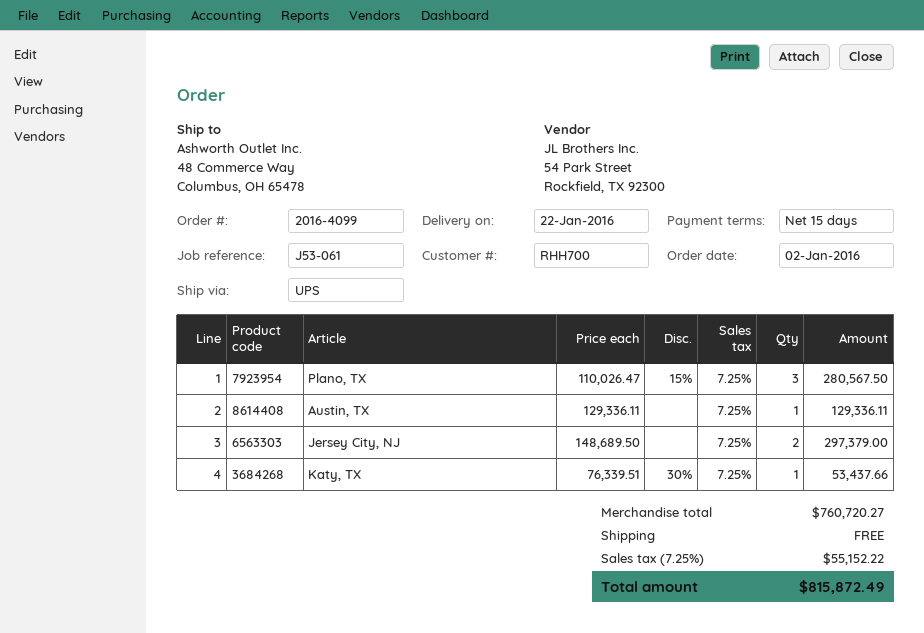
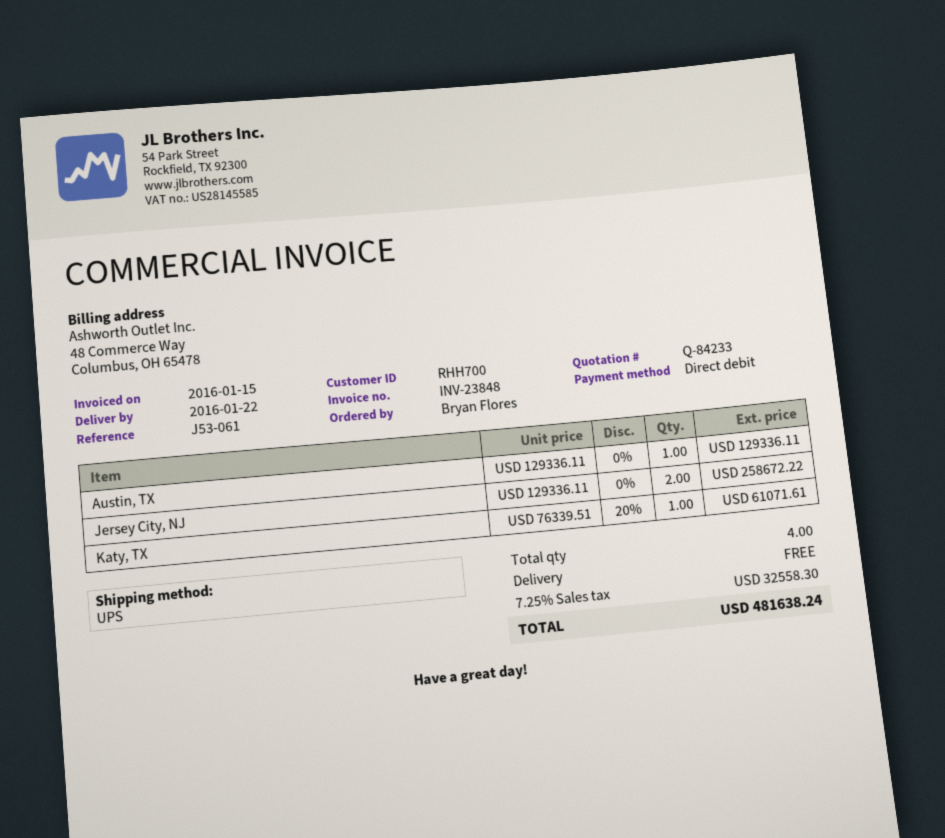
Plano, TX: 3 x 110026.47 - 15% = 280567.50 -> none
Jersey City, NJ: 2 x 148689.50 = 297379.00 -> 2 x 129336.11 = 258672.22
Katy, TX: 1 x 76339.51 - 30% = 53437.66 -> 1 x 76339.51 - 20% = 61071.61
tax: 7.25% = 55152.22 -> 7.25% = 32558.30
total: 815872.49 -> 481638.24

